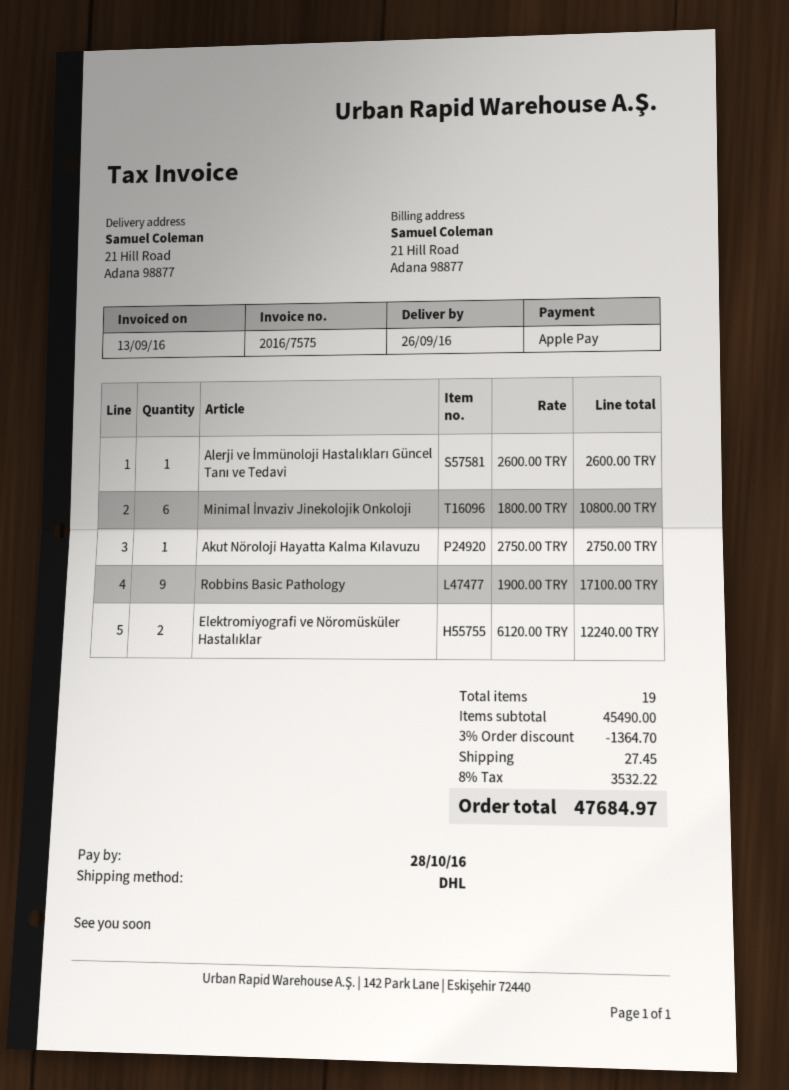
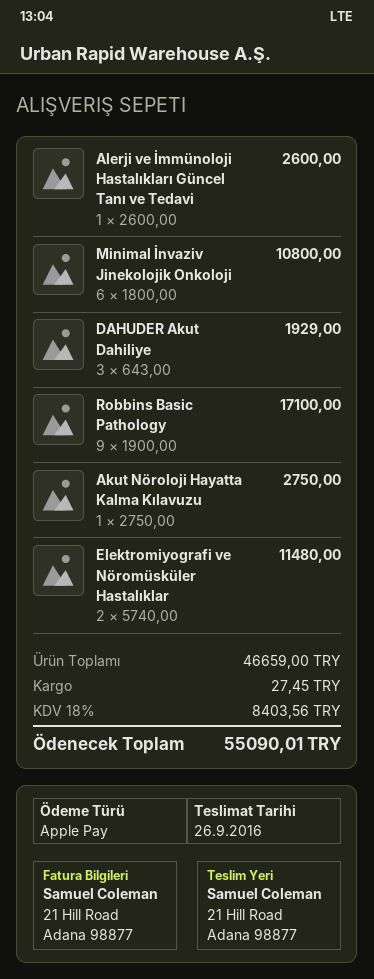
Elektromiyografi ve Nöromüsküler Hastalıklar: 2 x 6120.00 = 12240.00 -> 2 x 5740.00 = 11480.00
DAHUDER Akut Dahiliye: none -> 3 x 643.00 = 1929.00
subtotal: 45490.00 -> 46659.00
discount: 3% = 1364.70 -> none
tax: 8% = 3532.22 -> 18% = 8403.56
total: 47684.97 -> 55090.01

